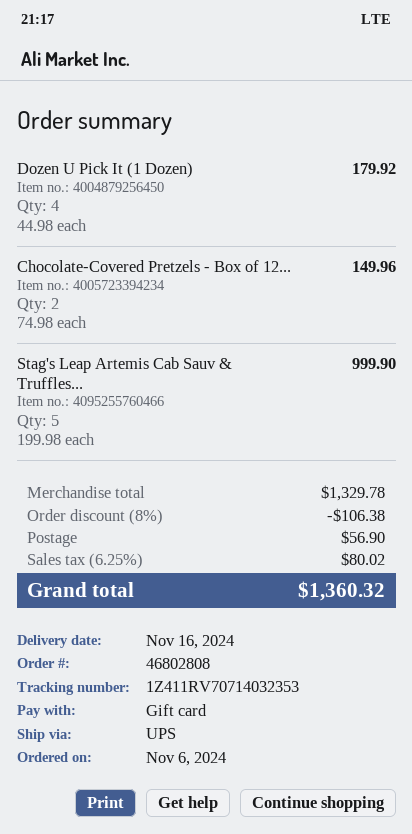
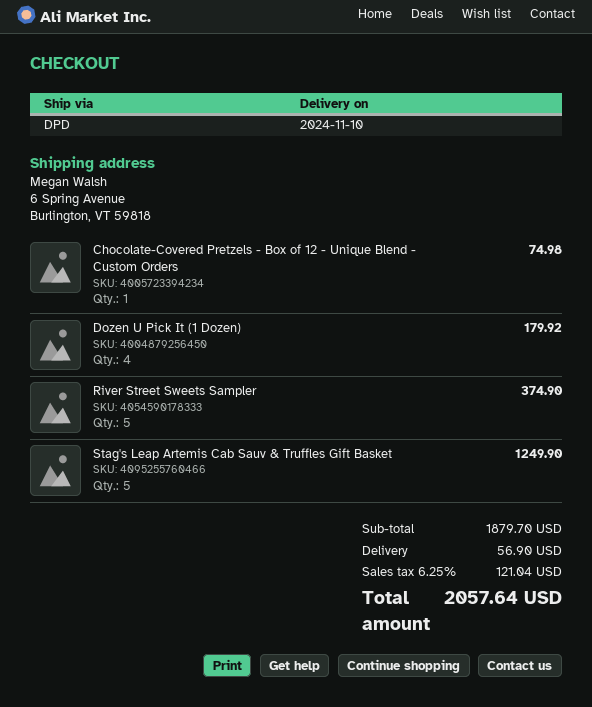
delivery date: 2024-11-16 -> 2024-11-10
shipping method: UPS -> DPD
Chocolate-Covered Pretzels - Box of 12...: 2 for 149.96 -> 1 for 74.98
Stag's Leap Artemis Cab Sauv & Truffles...: 5 for 999.90 -> 5 for 1249.90
River Street Sweets Sampler: none -> 5 for 374.90
subtotal: 1329.78 -> 1879.70
discount: 8% = 106.38 -> none
tax: 6.25% = 80.02 -> 6.25% = 121.04
total: 1360.32 -> 2057.64

